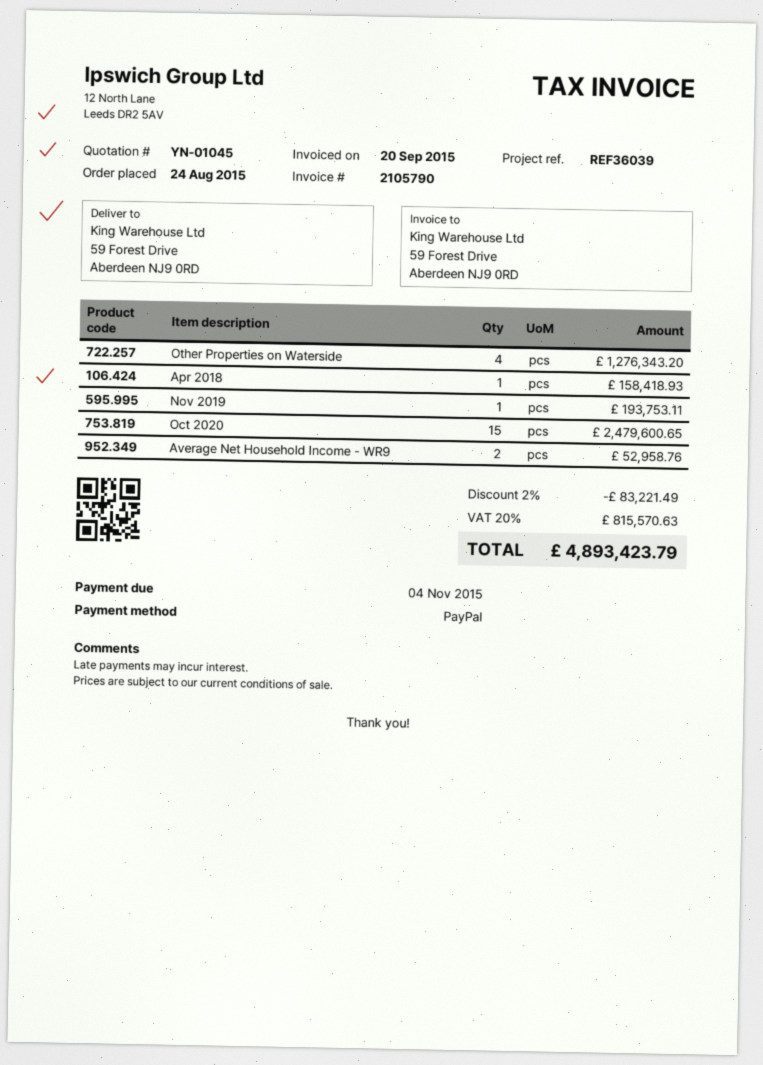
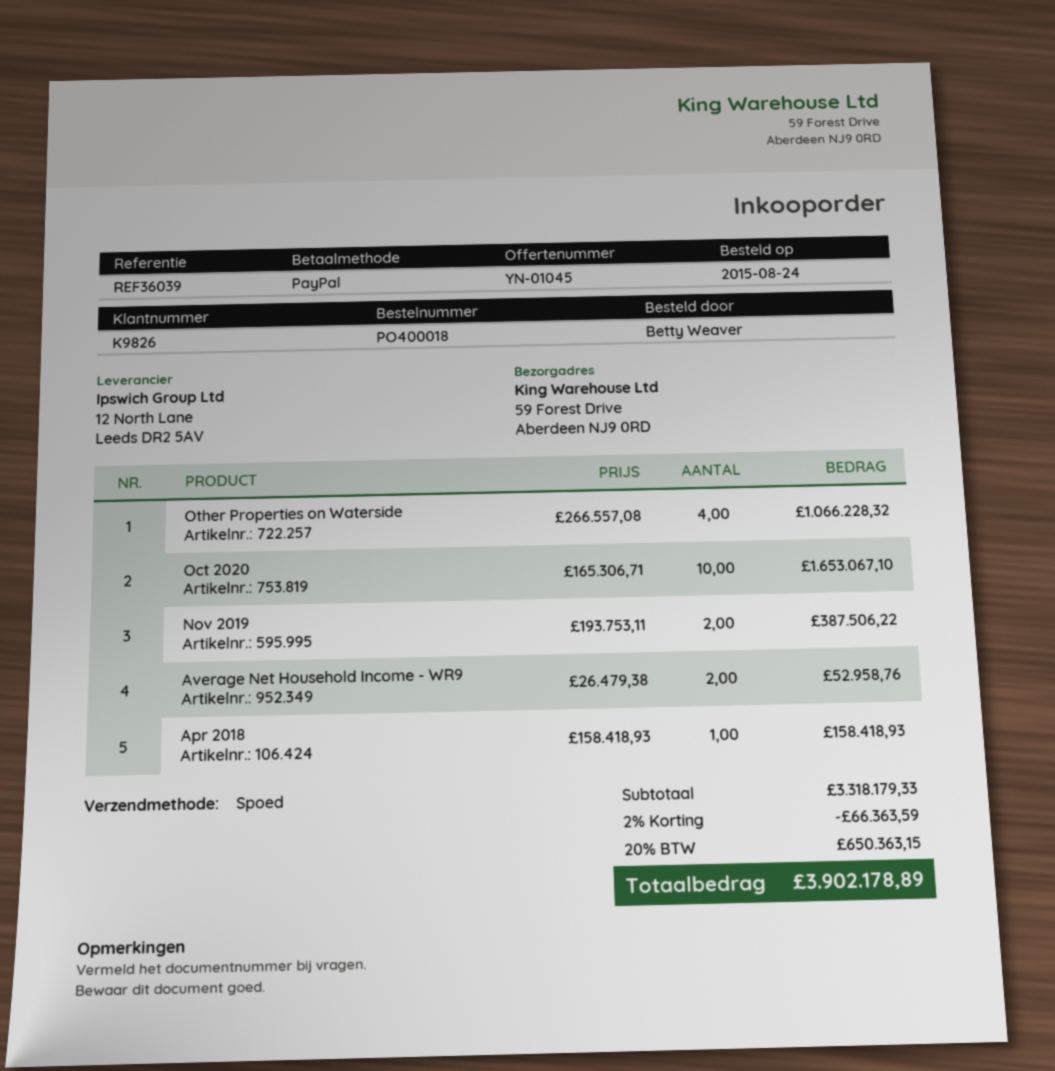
Other Properties on Waterside: 4 for 1276343.20 -> 4 for 1066228.32
Nov 2019: 1 for 193753.11 -> 2 for 387506.22
Oct 2020: 15 for 2479600.65 -> 10 for 1653067.10
discount: 2% = 83221.49 -> 2% = 66363.59
tax: 20% = 815570.63 -> 20% = 650363.15
total: 4893423.79 -> 3902178.89

